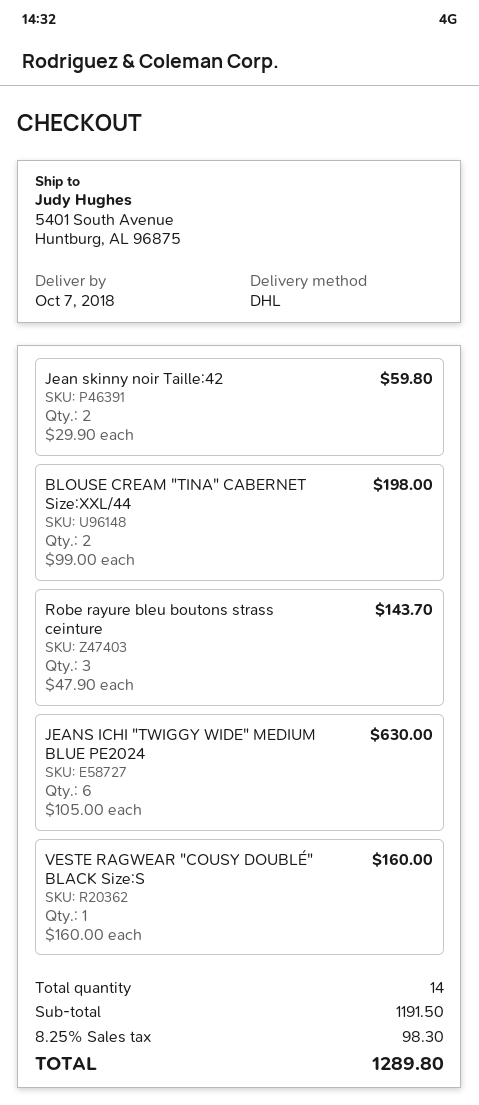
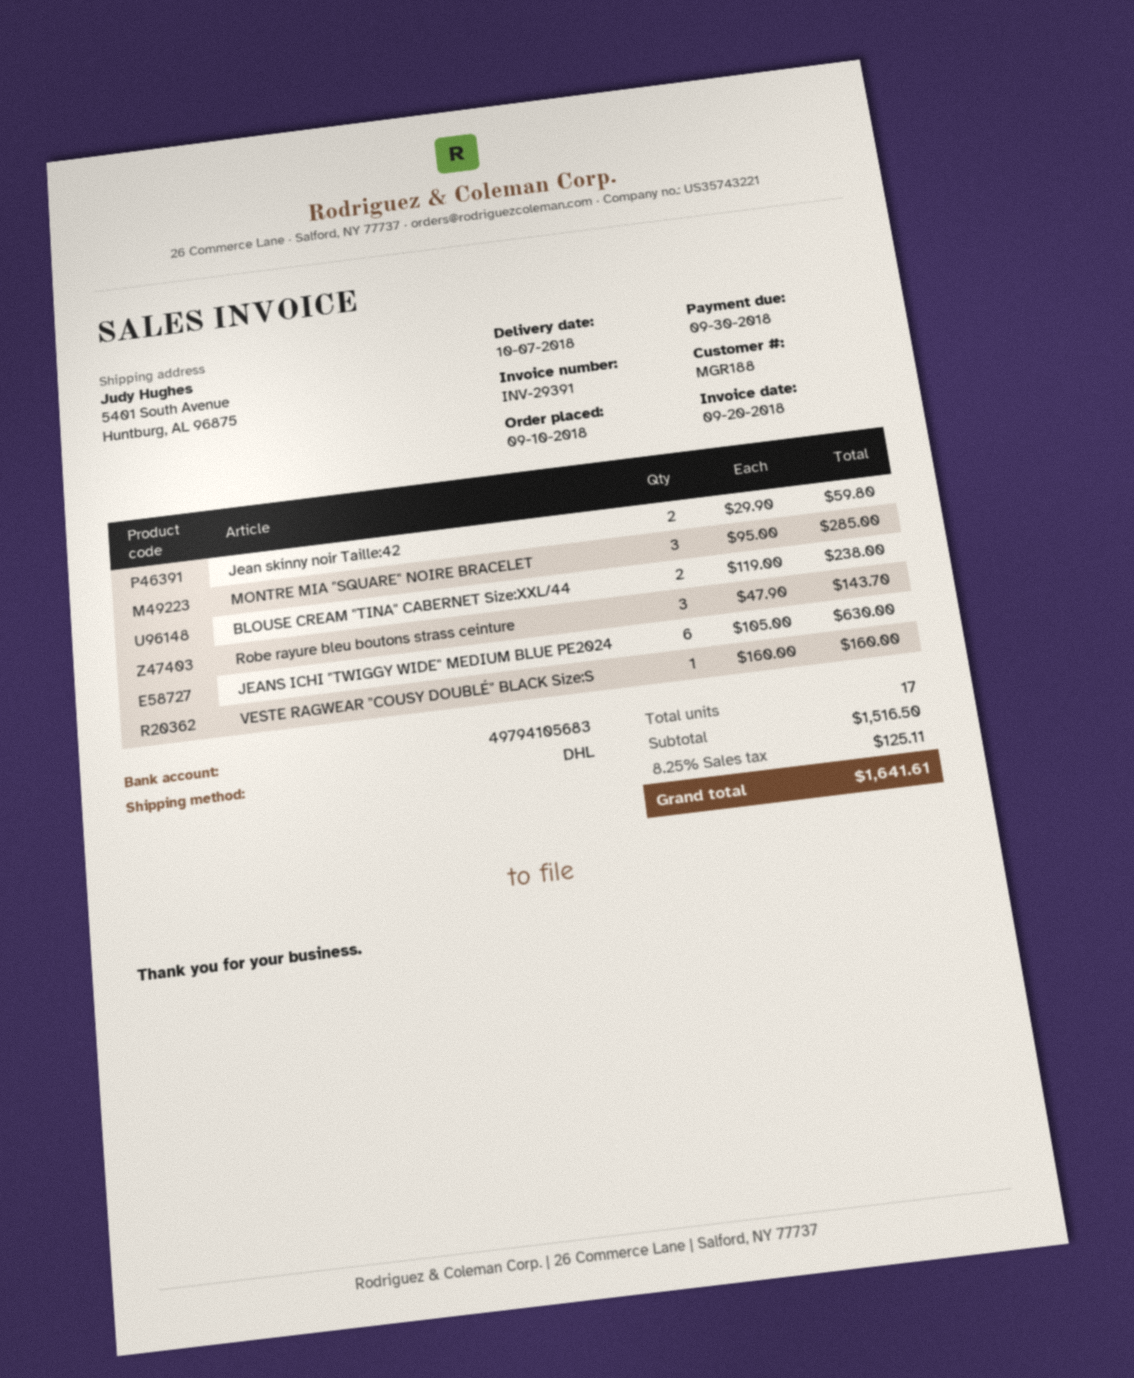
BLOUSE CREAM "TINA" CABERNET Size:XXL/44: 2 x 99.00 = 198.00 -> 2 x 119.00 = 238.00
MONTRE MIA "SQUARE" NOIRE BRACELET: none -> 3 x 95.00 = 285.00
total quantity: 14 -> 17
subtotal: 1191.50 -> 1516.50
tax: 8.25% = 98.30 -> 8.25% = 125.11
total: 1289.80 -> 1641.61

